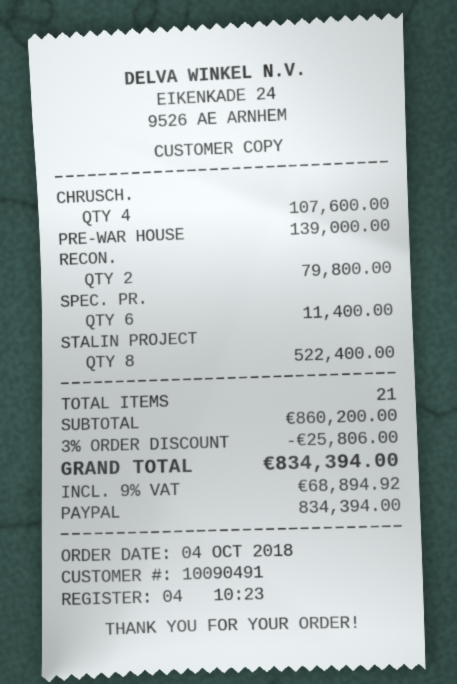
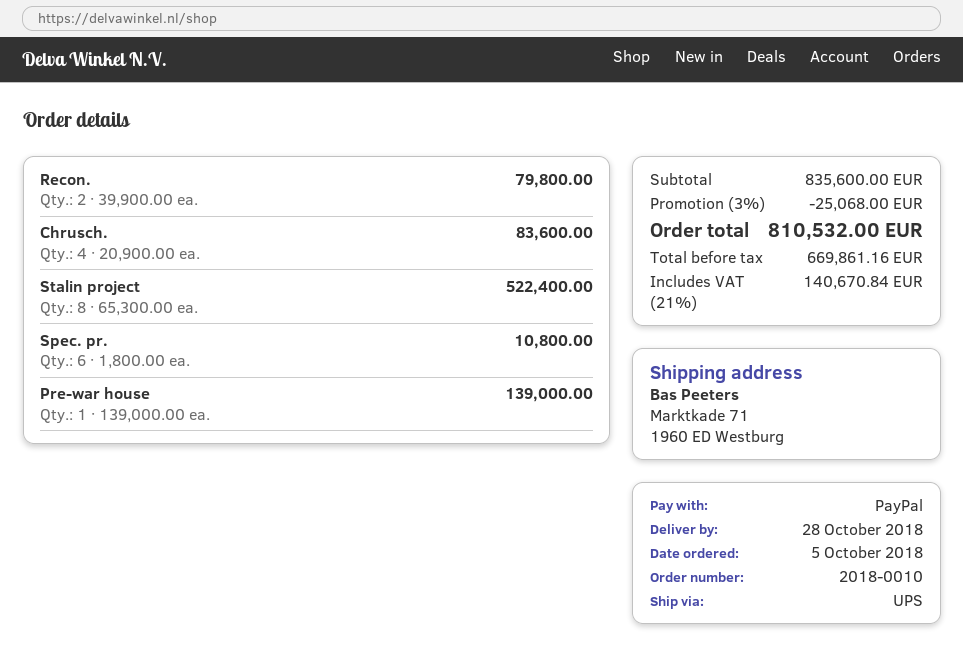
order date: 2018-10-04 -> 2018-10-05
CHRUSCH.: 4 for 107600.00 -> 4 for 83600.00
SPEC. PR.: 6 for 11400.00 -> 6 for 10800.00
subtotal: 860200.00 -> 835600.00
discount: 3% = 25806.00 -> 3% = 25068.00
tax: 9% = 68894.92 -> 21% = 140670.84
total: 834394.00 -> 810532.00

